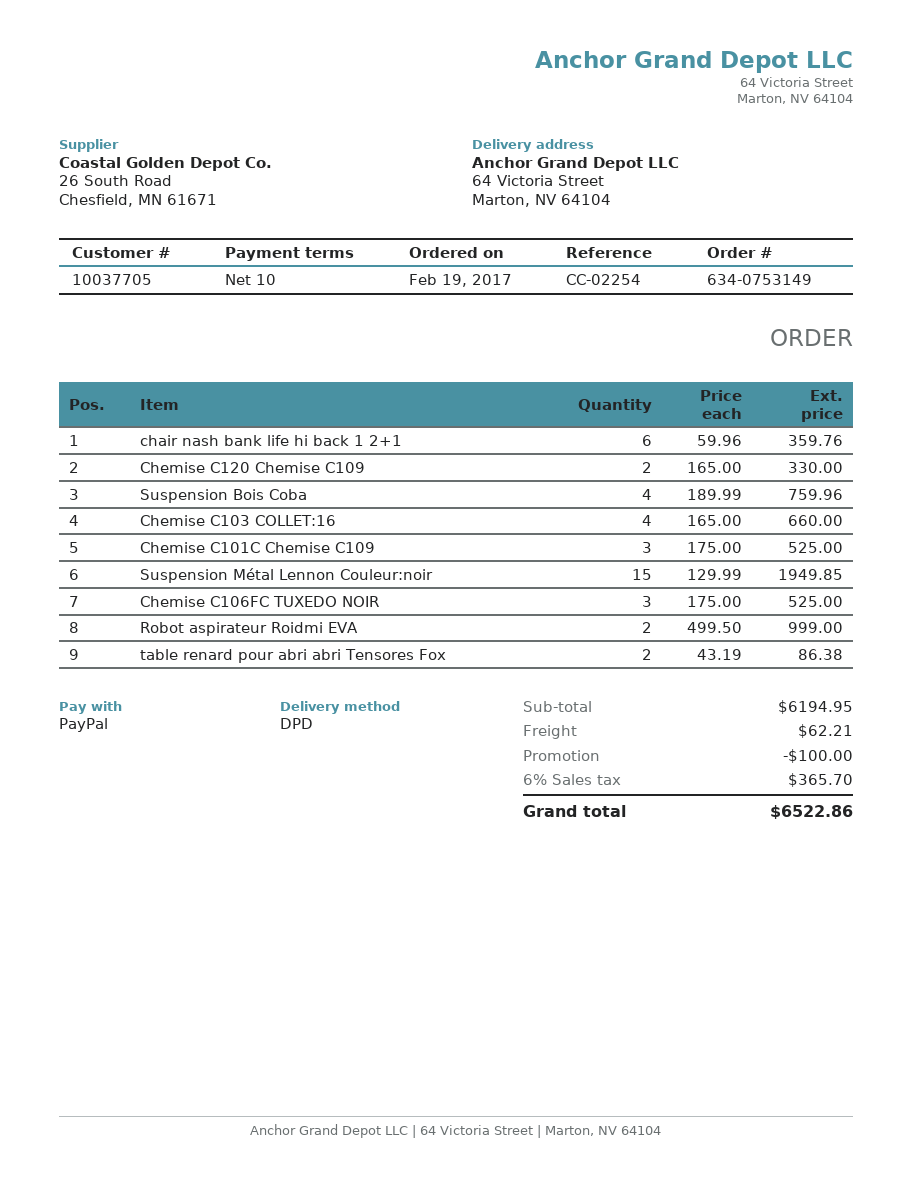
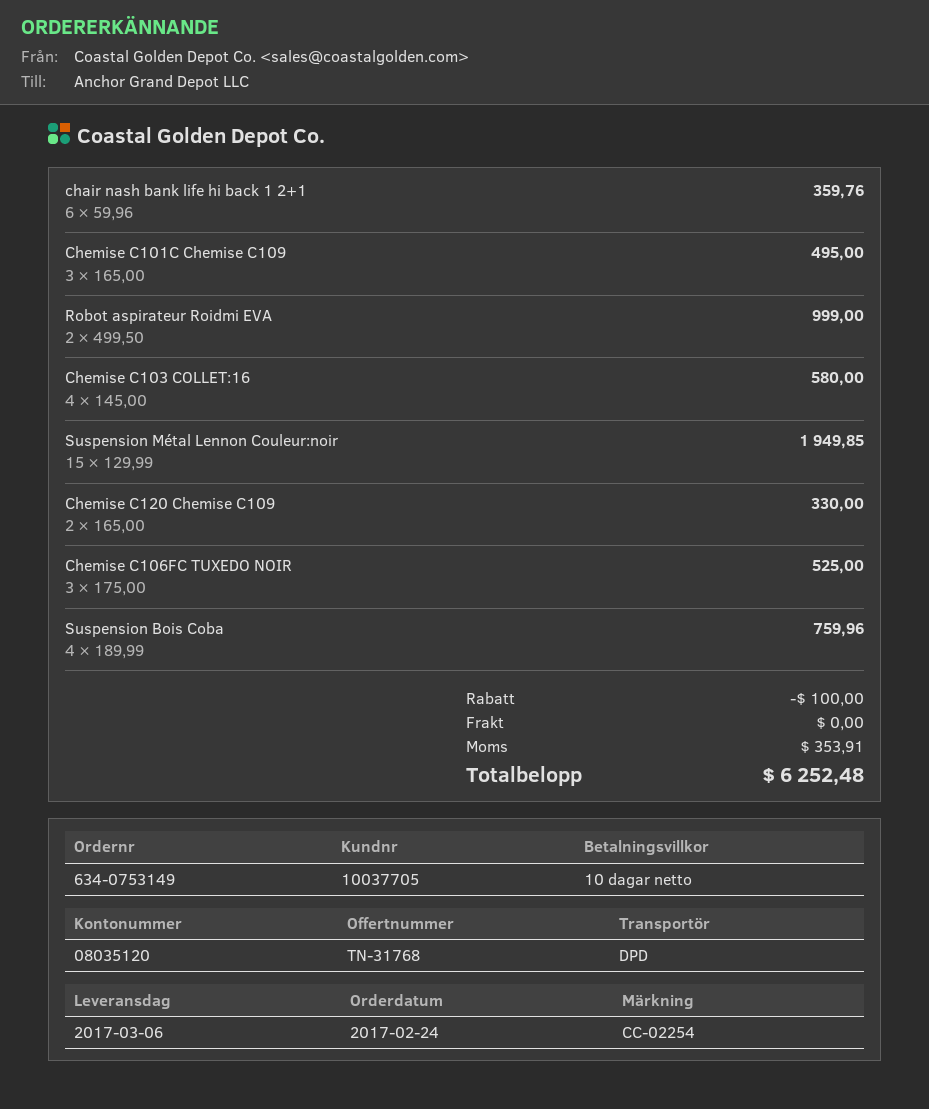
order date: 2017-02-19 -> 2017-02-24
Chemise C103 COLLET:16: 4 x 165.00 = 660.00 -> 4 x 145.00 = 580.00
Chemise C101C Chemise C109: 3 x 175.00 = 525.00 -> 3 x 165.00 = 495.00
table renard pour abri abri Tensores Fox: 2 x 43.19 = 86.38 -> none
shipping: 62.21 -> 0.00
tax: 365.70 -> 353.91
total: 6522.86 -> 6252.48

